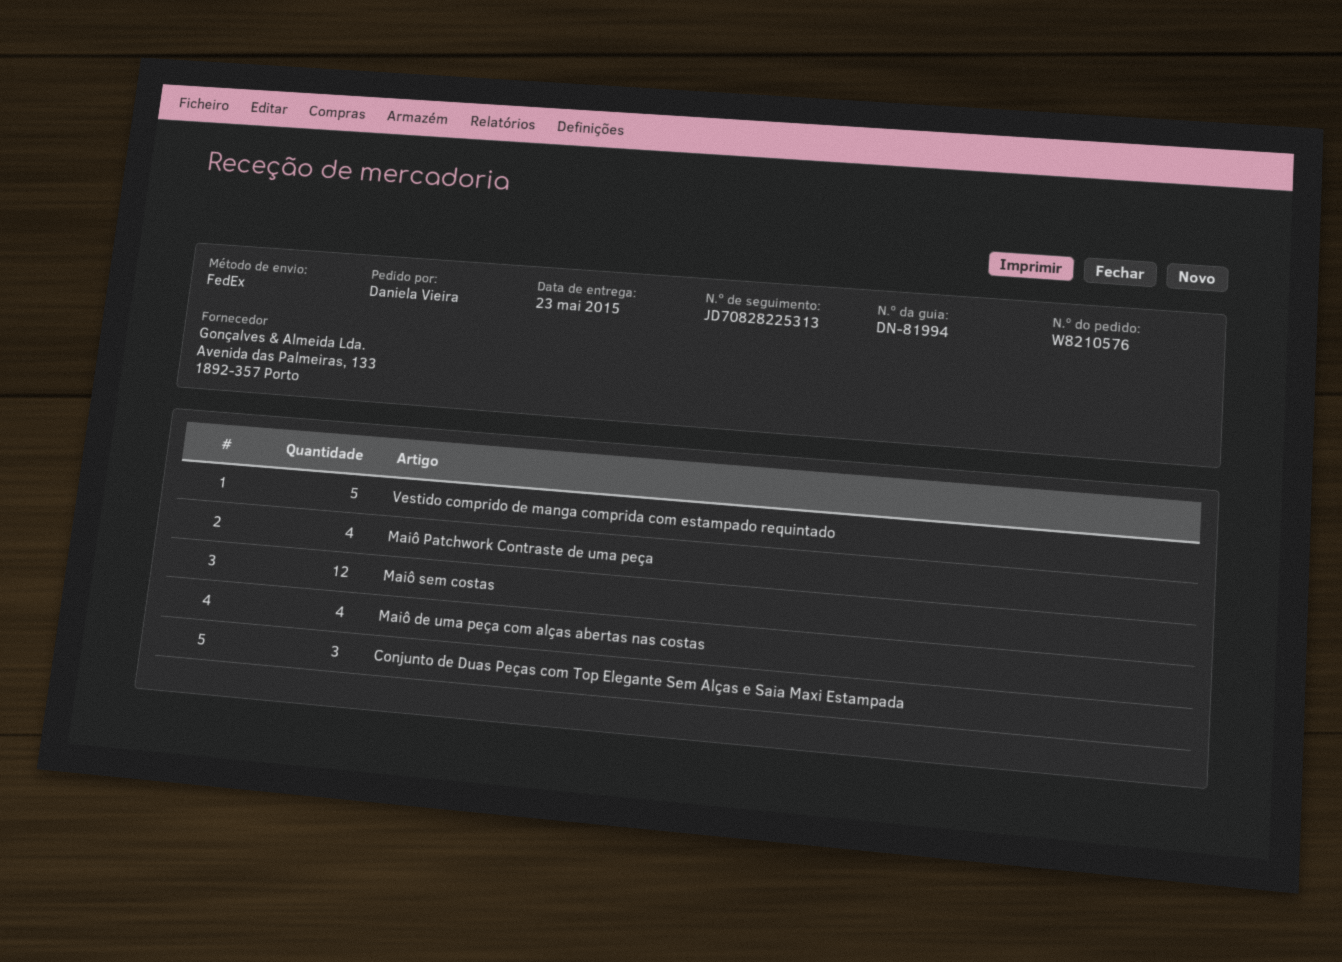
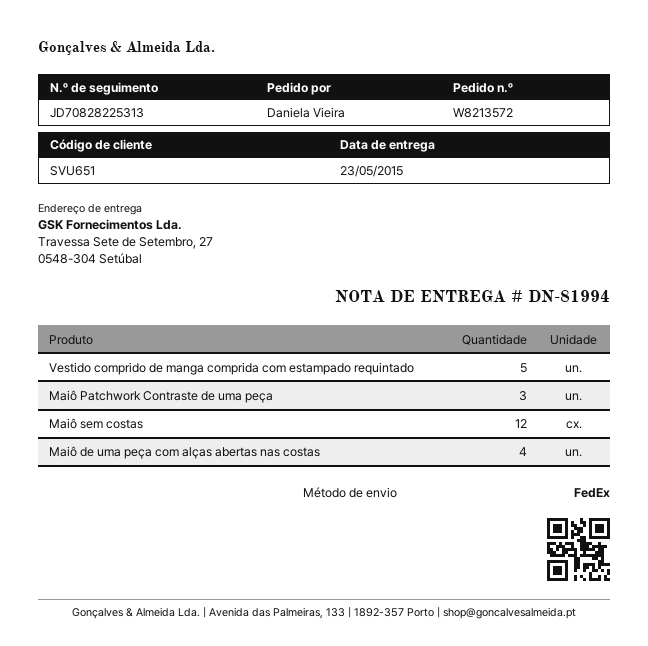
order number: W8210576 -> W8213572
Maiô Patchwork Contraste de uma peça: 4 -> 3
Conjunto de Duas Peças com Top Elegante Sem Alças e Saia Maxi Estampada: 3 -> none

